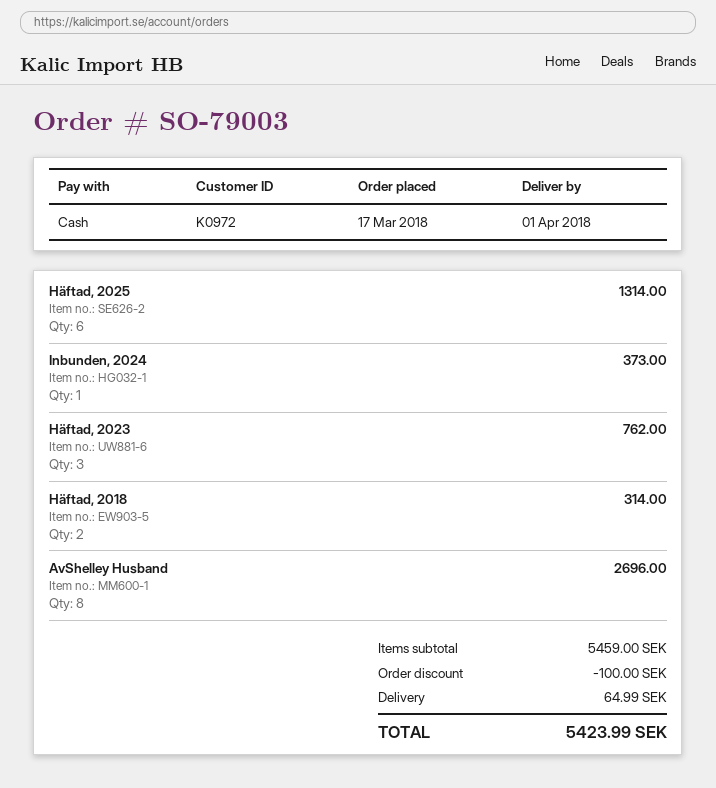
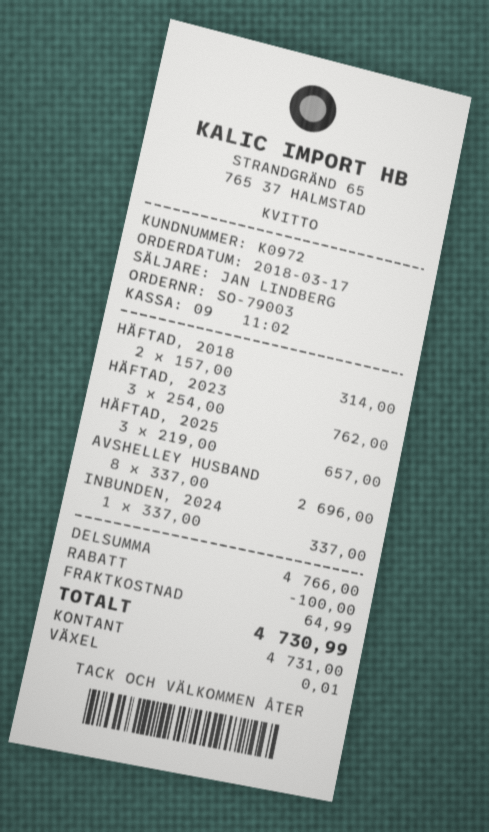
Häftad, 2025: 6 for 1314.00 -> 3 for 657.00
Inbunden, 2024: 1 for 373.00 -> 1 for 337.00
subtotal: 5459.00 -> 4766.00
total: 5423.99 -> 4730.99

